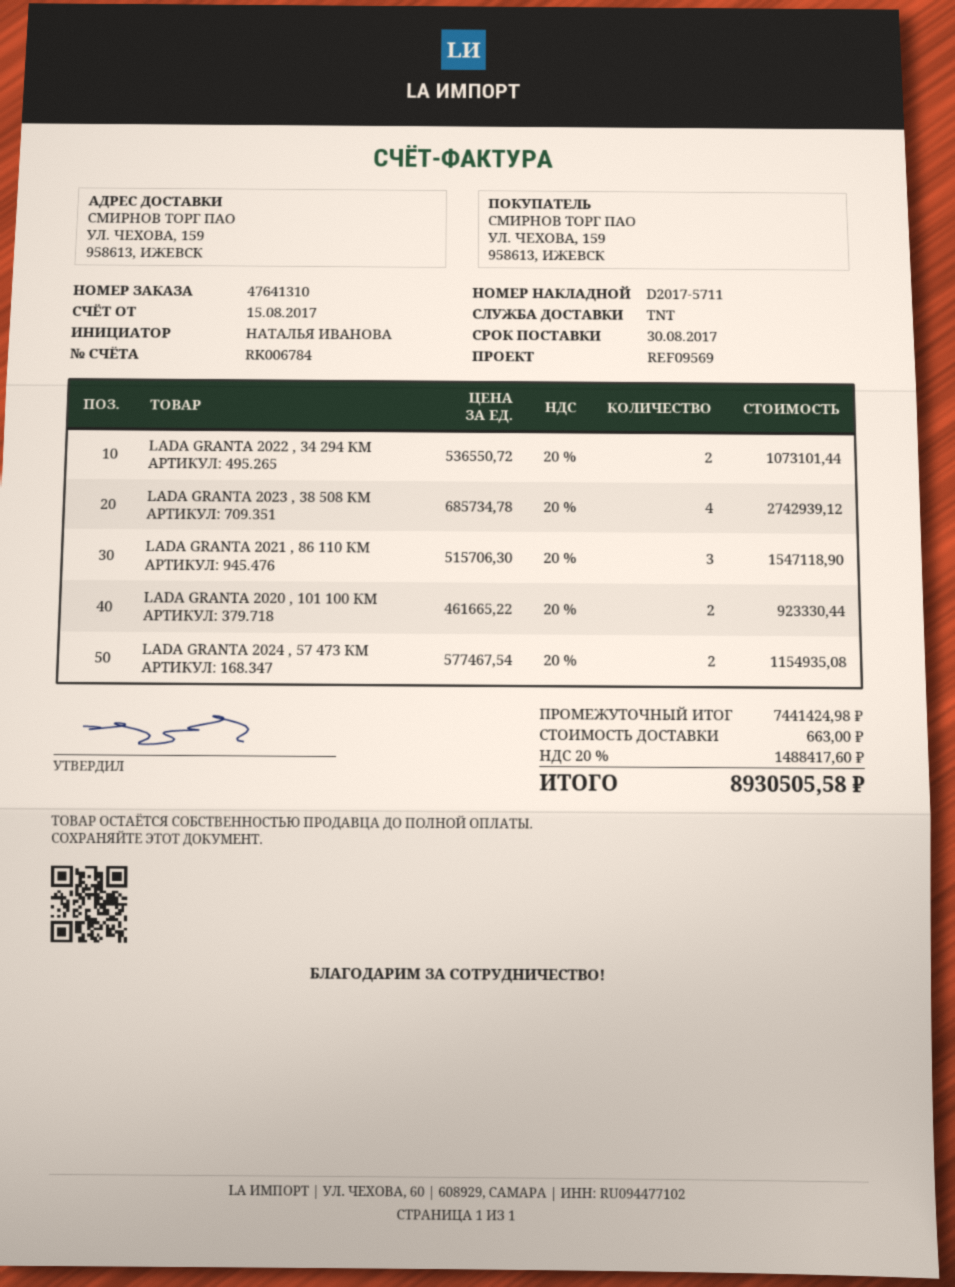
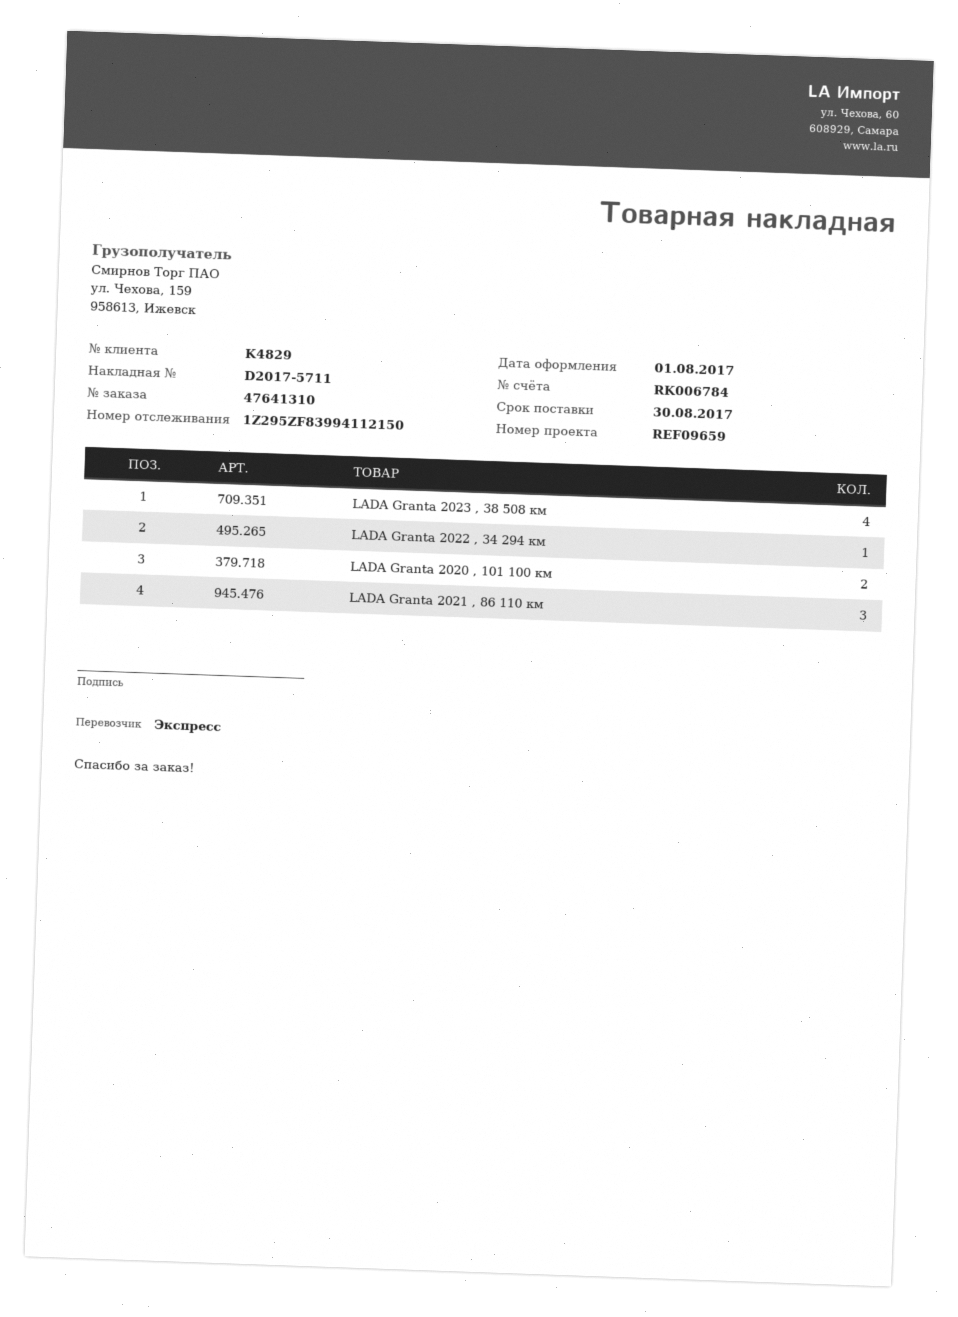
reference: REF09569 -> REF09659
shipping method: TNT -> express
LADA GRANTA 2022 , 34 294 КМ: 2 -> 1
LADA GRANTA 2024 , 57 473 КМ: 2 -> none

